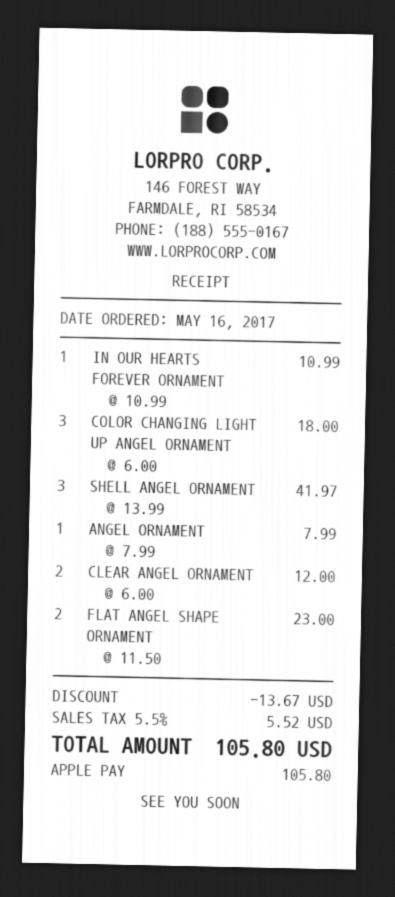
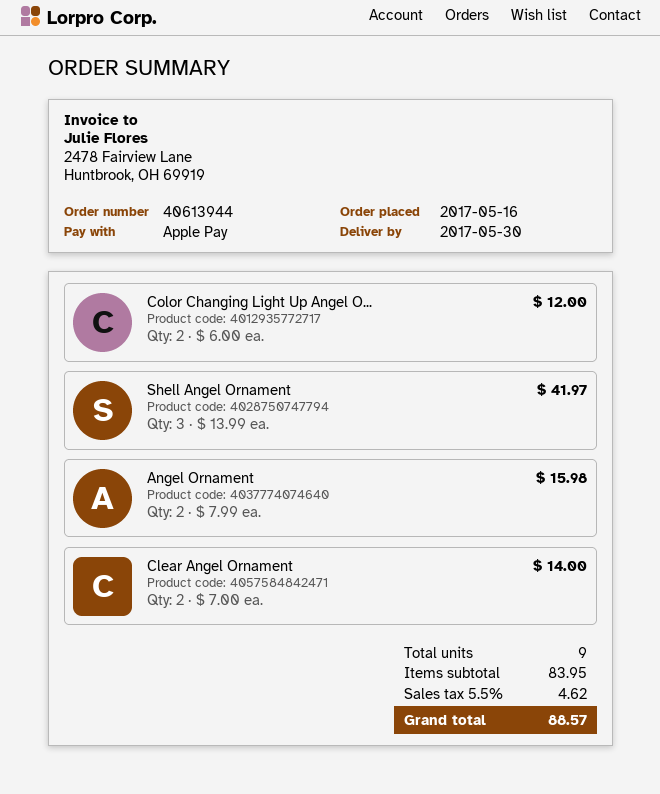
IN OUR HEARTS FOREVER ORNAMENT: 1 x 10.99 = 10.99 -> none
COLOR CHANGING LIGHT UP ANGEL ORNAMENT: 3 x 6.00 = 18.00 -> 2 x 6.00 = 12.00
ANGEL ORNAMENT: 1 x 7.99 = 7.99 -> 2 x 7.99 = 15.98
CLEAR ANGEL ORNAMENT: 2 x 6.00 = 12.00 -> 2 x 7.00 = 14.00
FLAT ANGEL SHAPE ORNAMENT: 2 x 11.50 = 23.00 -> none
discount: 13.67 -> none
tax: 5.5% = 5.52 -> 5.5% = 4.62
total: 105.80 -> 88.57

